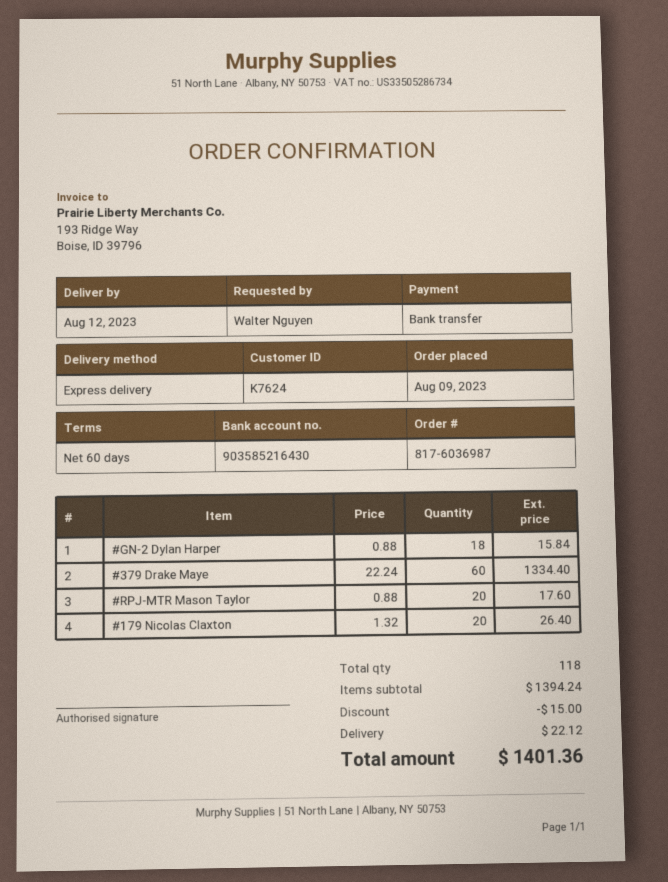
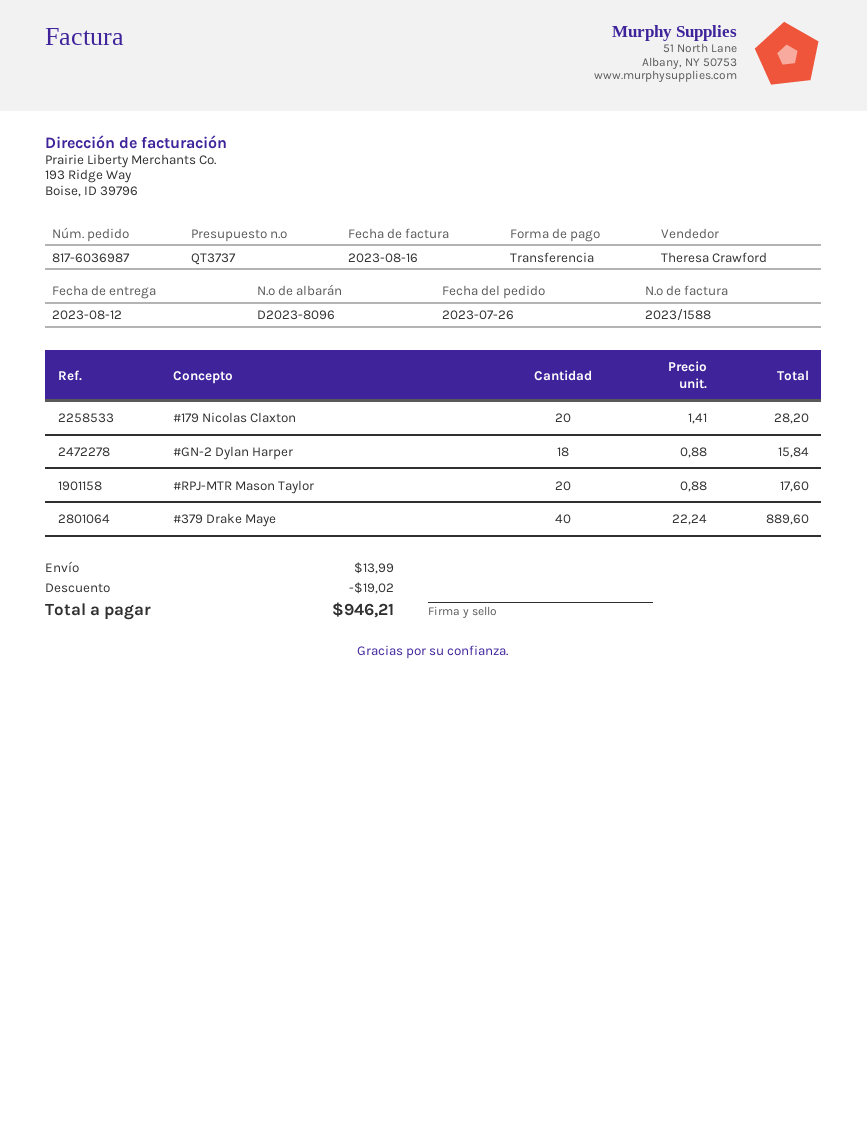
order date: 2023-08-09 -> 2023-07-26
#379 Drake Maye: 60 x 22.24 = 1334.40 -> 40 x 22.24 = 889.60
#179 Nicolas Claxton: 20 x 1.32 = 26.40 -> 20 x 1.41 = 28.20
discount: 15.00 -> 19.02
shipping: 22.12 -> 13.99
total: 1401.36 -> 946.21

